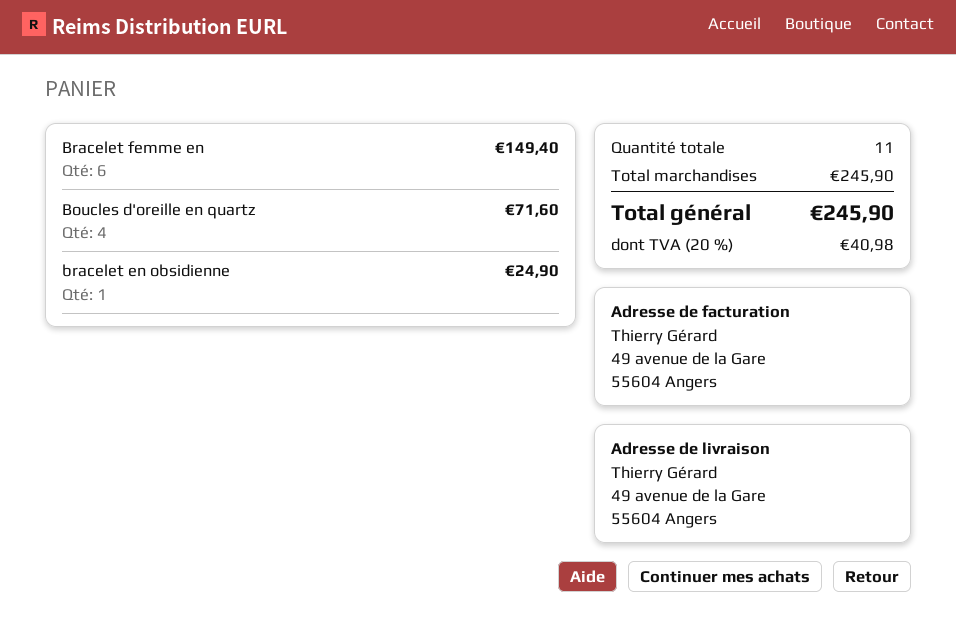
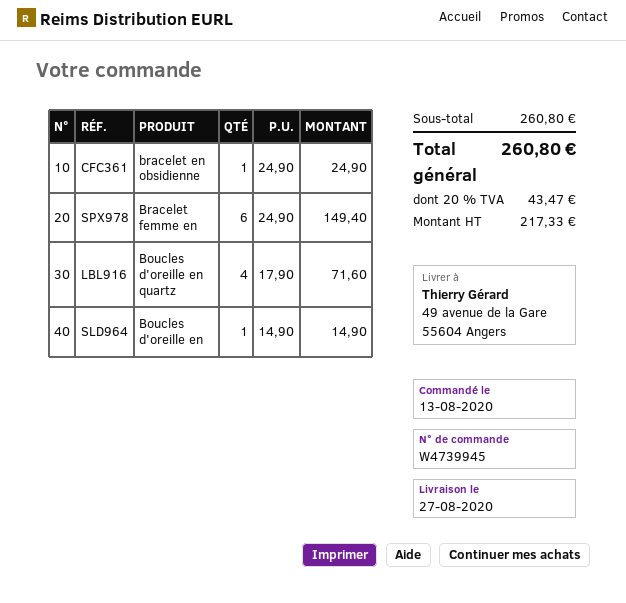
Boucles d'oreille en: none -> 1 for 14.90
subtotal: 245.90 -> 260.80
tax: 20% = 40.98 -> 20% = 43.47
total: 245.90 -> 260.80

